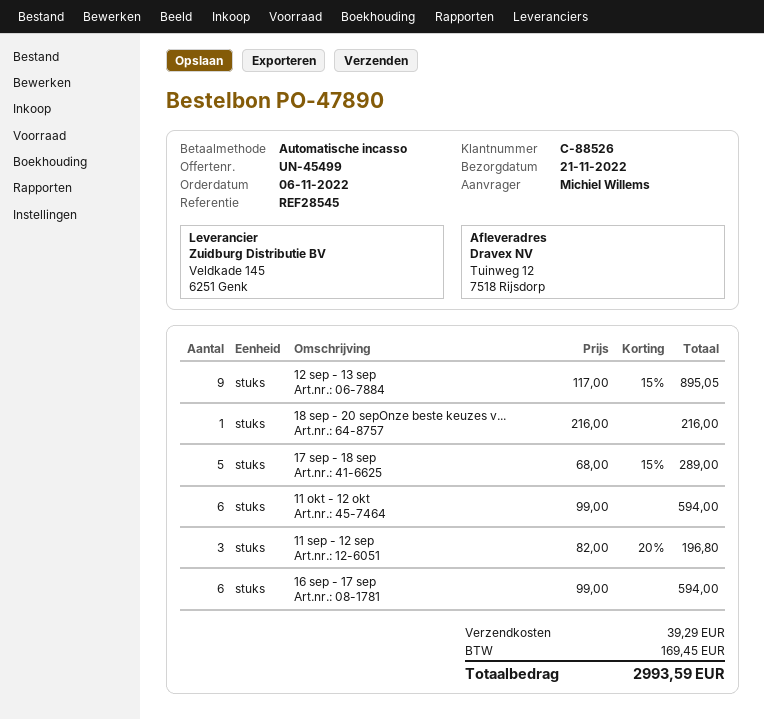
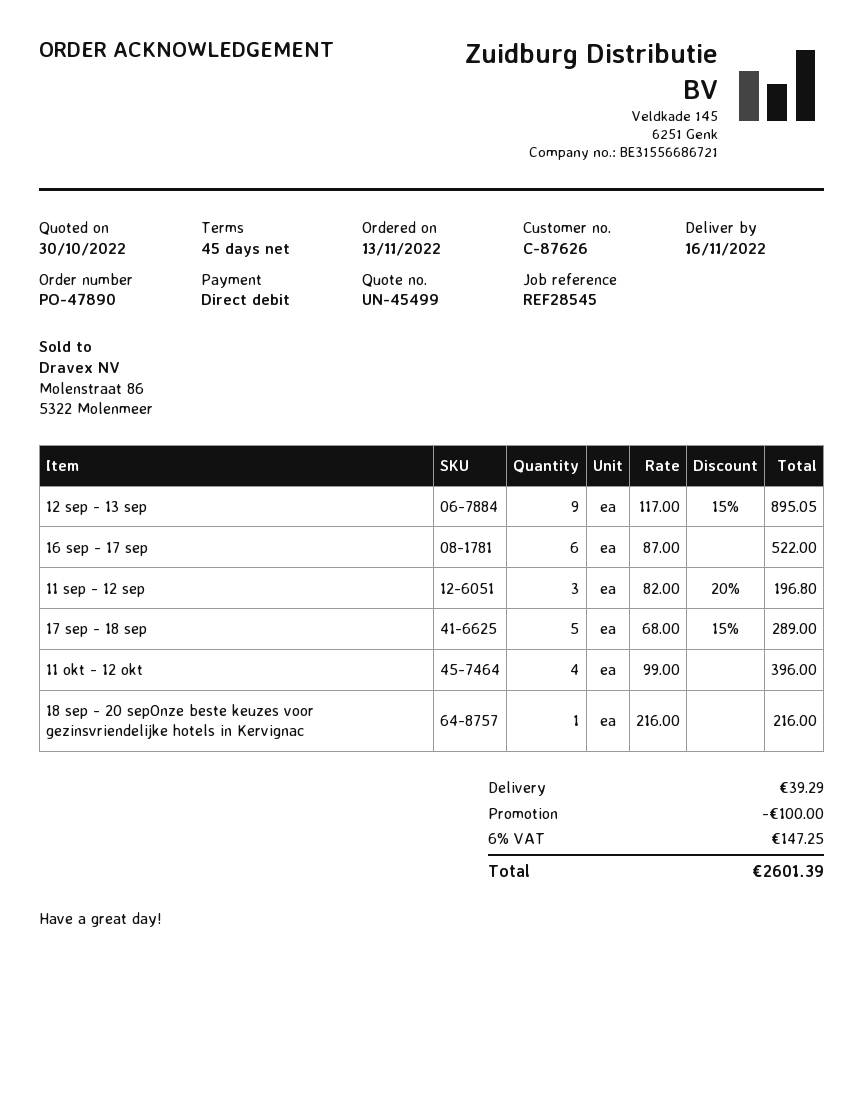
order date: 2022-11-06 -> 2022-11-13
delivery date: 2022-11-21 -> 2022-11-16
customer number: C-88526 -> C-87626
11 okt - 12 okt: 6 x 99.00 = 594.00 -> 4 x 99.00 = 396.00
16 sep - 17 sep: 6 x 99.00 = 594.00 -> 6 x 87.00 = 522.00
discount: none -> 100.00
tax: 169.45 -> 147.25
total: 2993.59 -> 2601.39

